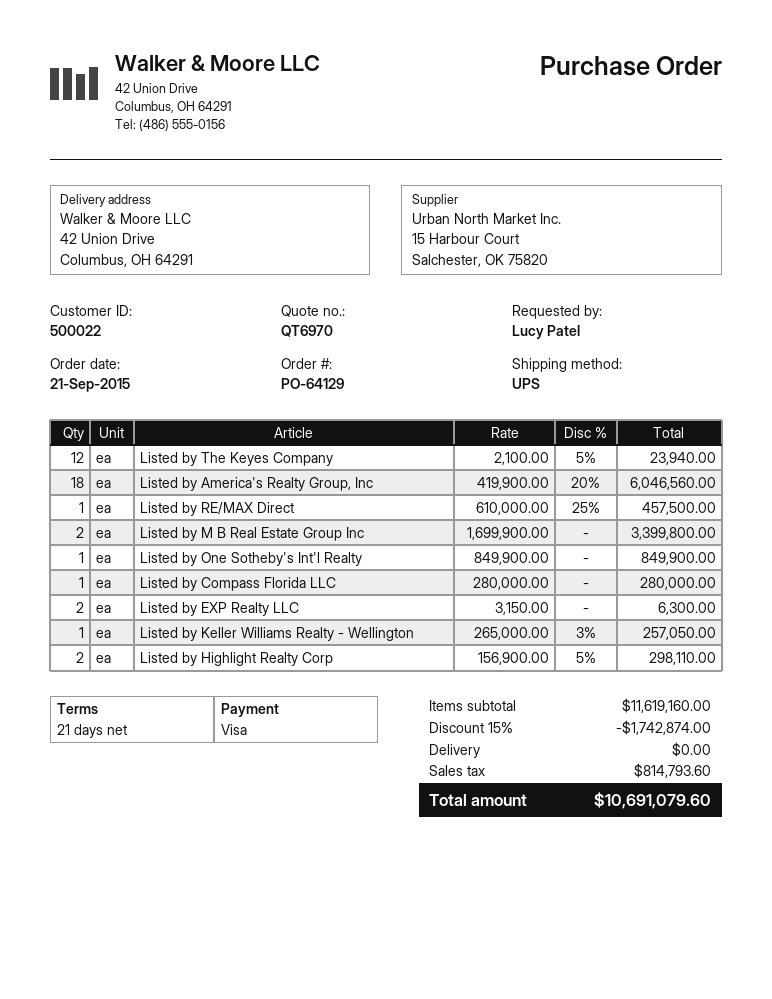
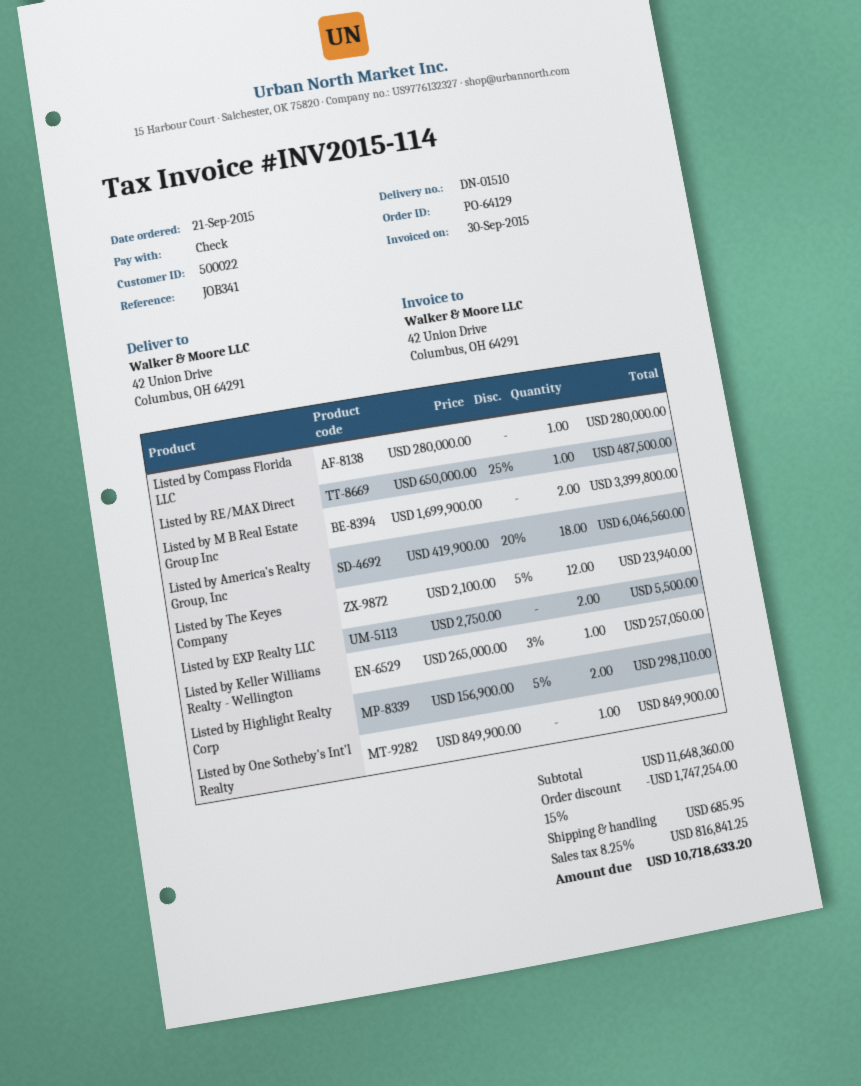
payment method: Visa -> cheque
Listed by RE/MAX Direct: 1 x 610000.00 - 25% = 457500.00 -> 1 x 650000.00 - 25% = 487500.00
Listed by EXP Realty LLC: 2 x 3150.00 = 6300.00 -> 2 x 2750.00 = 5500.00
subtotal: 11619160.00 -> 11648360.00
discount: 15% = 1742874.00 -> 15% = 1747254.00
shipping: 0.00 -> 685.95
tax: 814793.60 -> 816841.25
total: 10691079.60 -> 10718633.20

